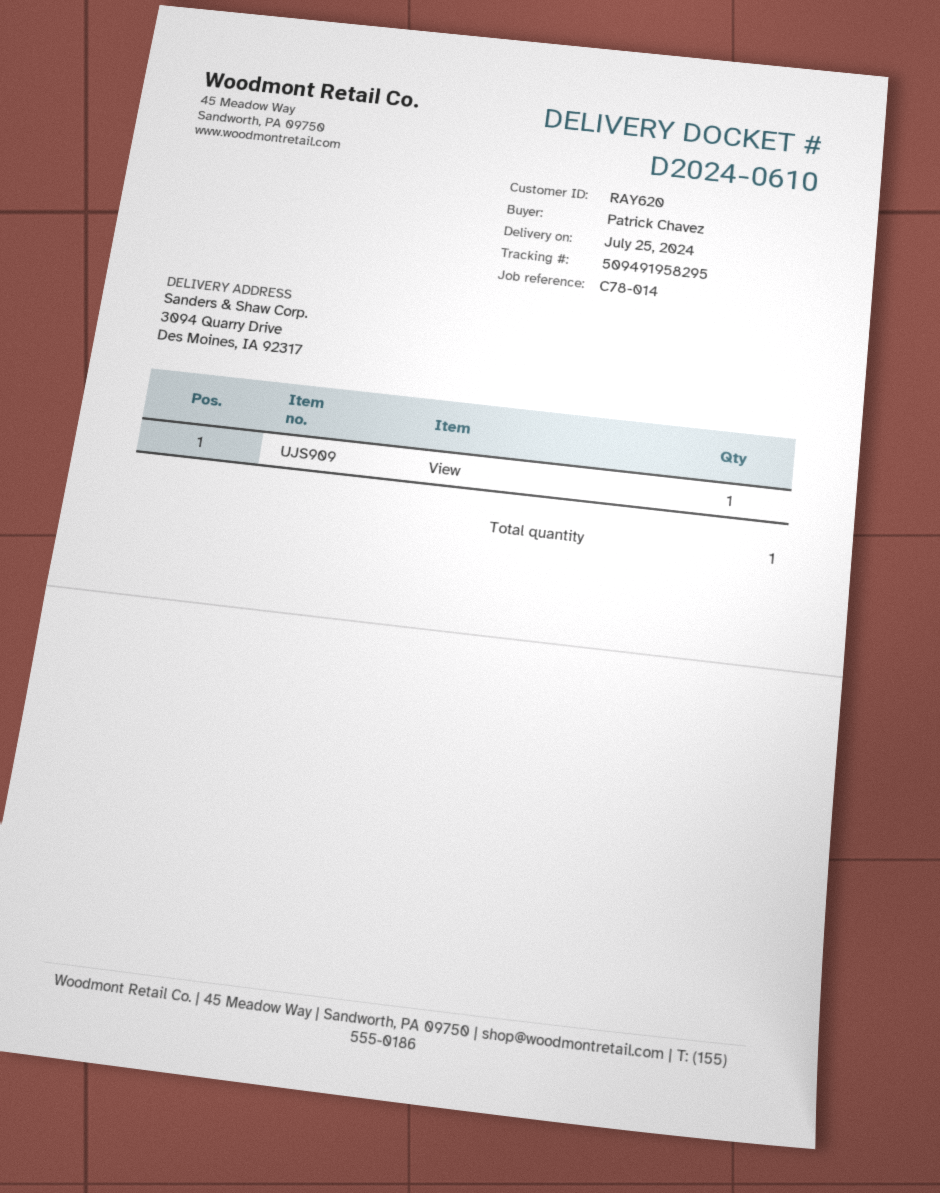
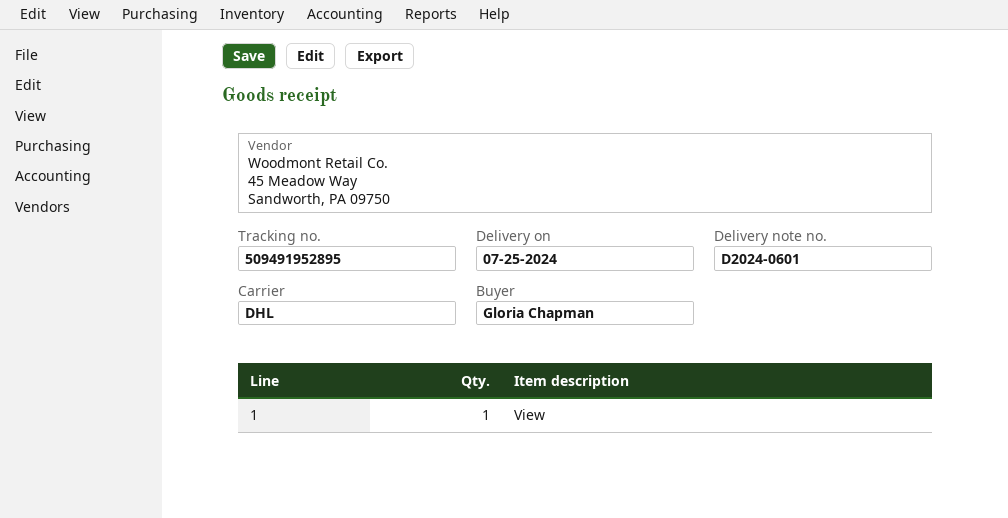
delivery note number: D2024-0610 -> D2024-0601
ordered by: Patrick Chavez -> Gloria Chapman
tracking number: 509491958295 -> 509491952895

